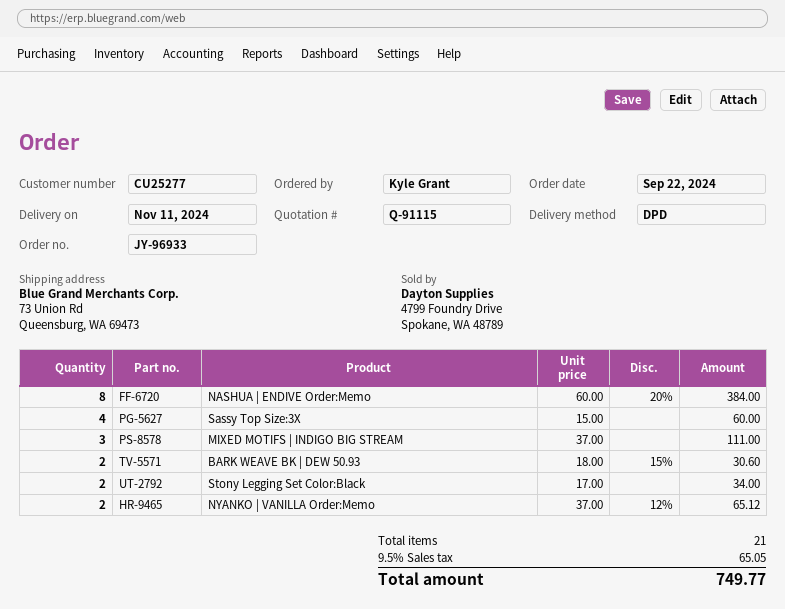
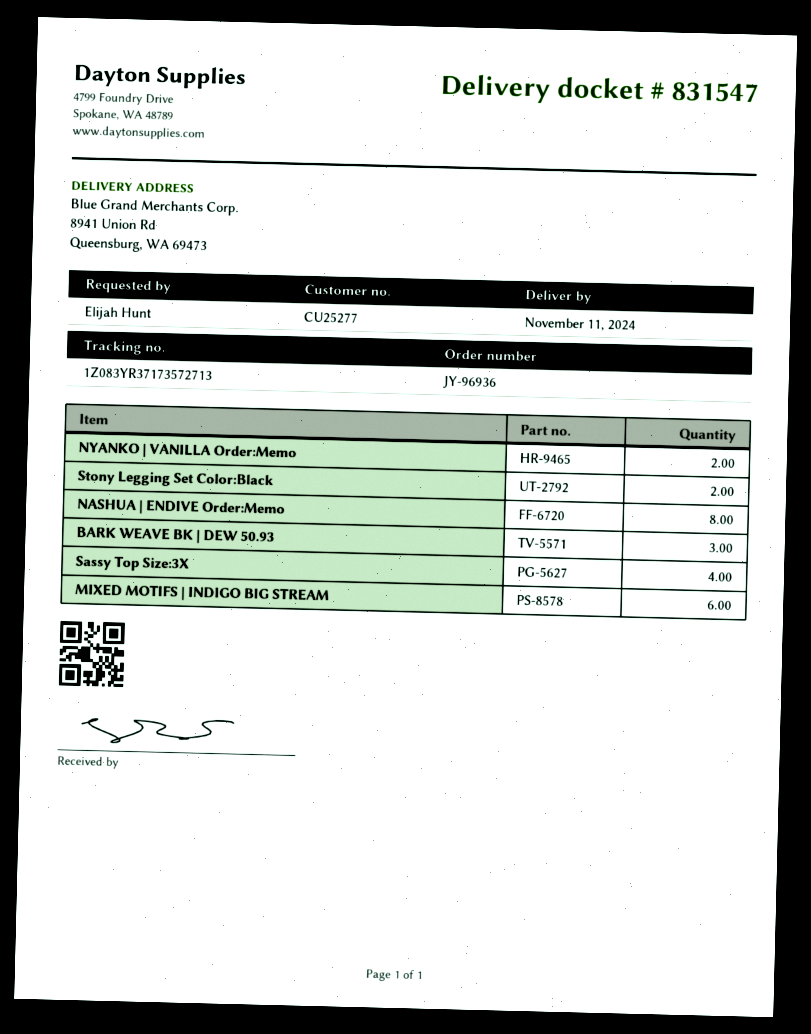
order number: JY-96933 -> JY-96936
ordered by: Kyle Grant -> Elijah Hunt
ship to: 73 Union Rd, Queensburg, WA 69473 -> 8941 Union Rd, Queensburg, WA 69473
MIXED MOTIFS | INDIGO BIG STREAM: 3 -> 6
BARK WEAVE BK | DEW 50.93: 2 -> 3

